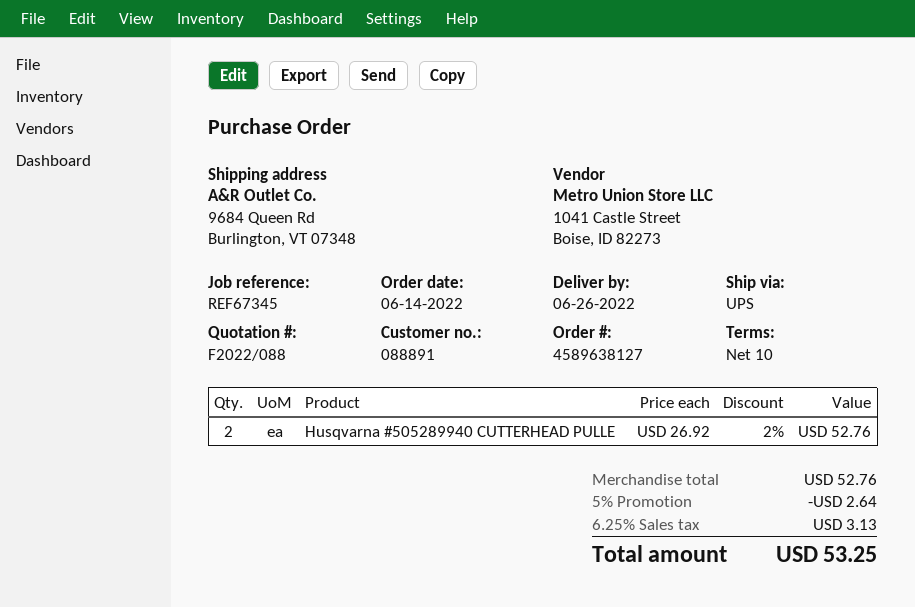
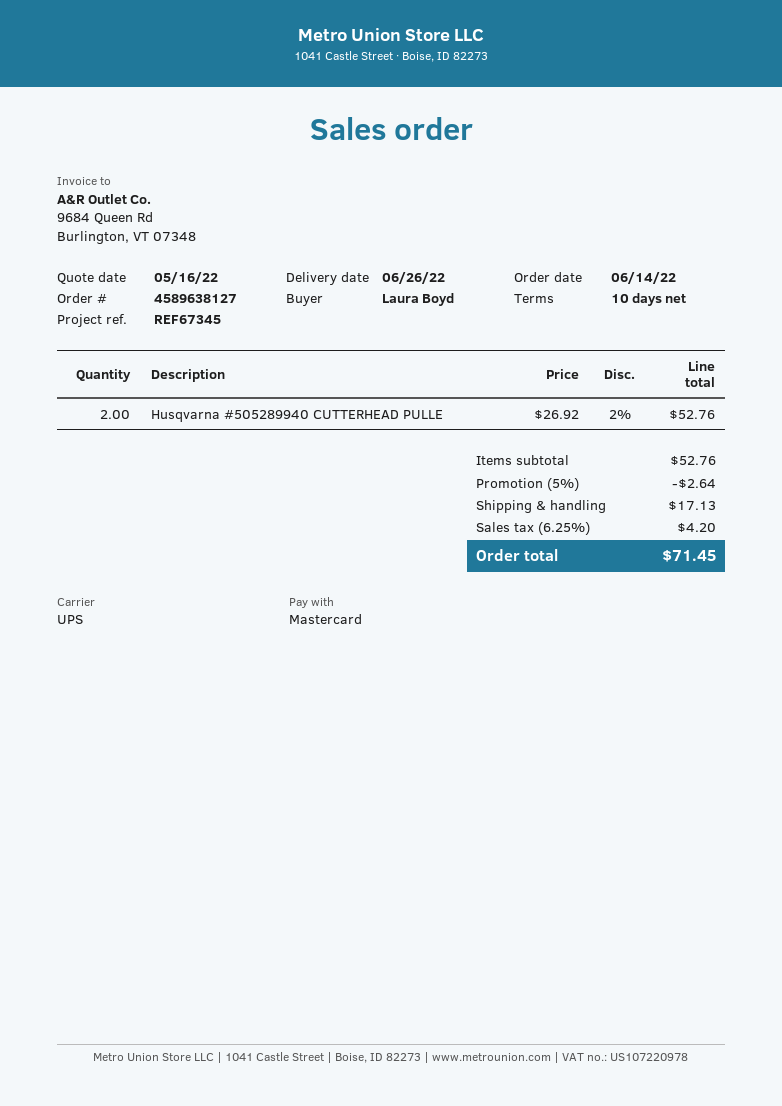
shipping: none -> 17.13
tax: 6.25% = 3.13 -> 6.25% = 4.20
total: 53.25 -> 71.45

